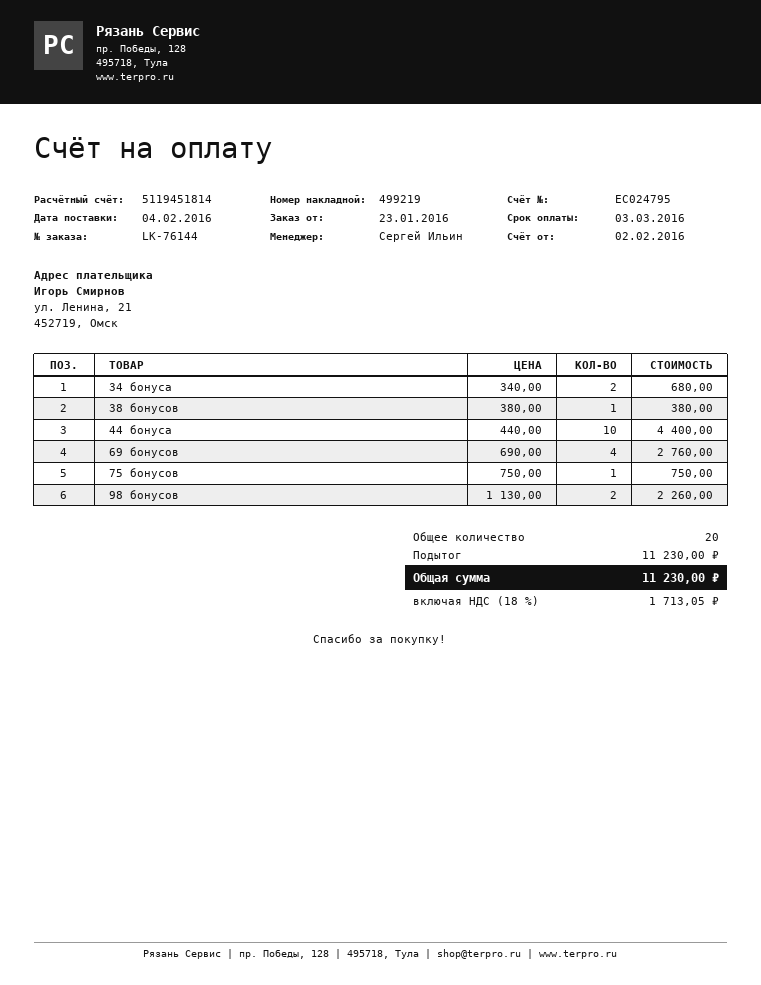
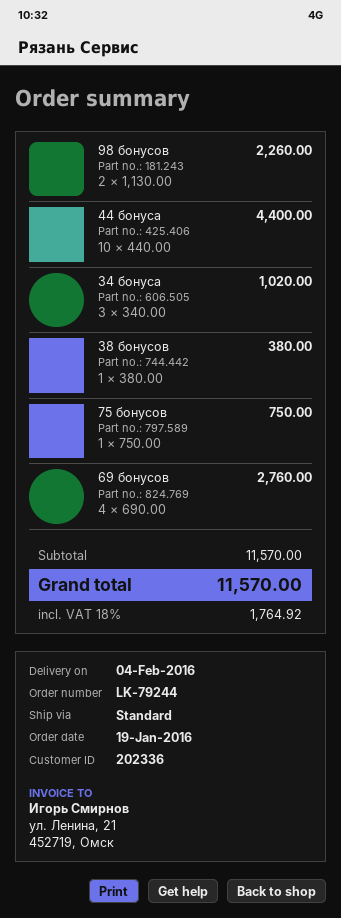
order number: LK-76144 -> LK-79244
order date: 2016-01-23 -> 2016-01-19
34 бонуса: 2 x 340.00 = 680.00 -> 3 x 340.00 = 1020.00
subtotal: 11230.00 -> 11570.00
tax: 18% = 1713.05 -> 18% = 1764.92
total: 11230.00 -> 11570.00

